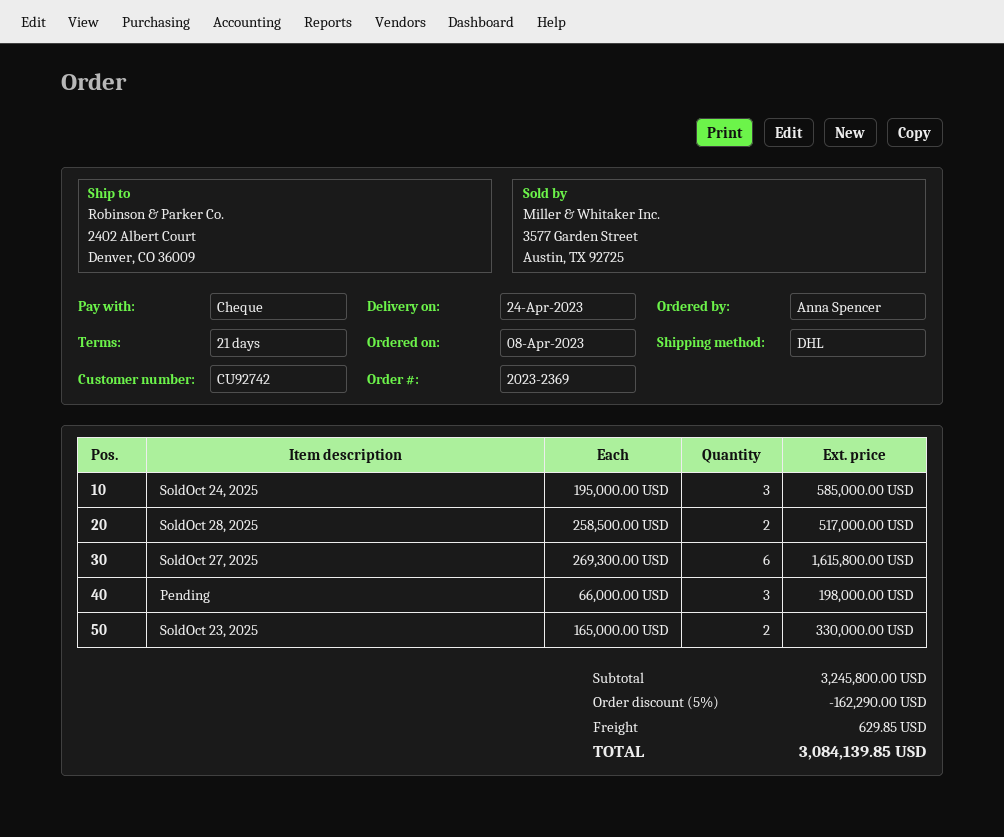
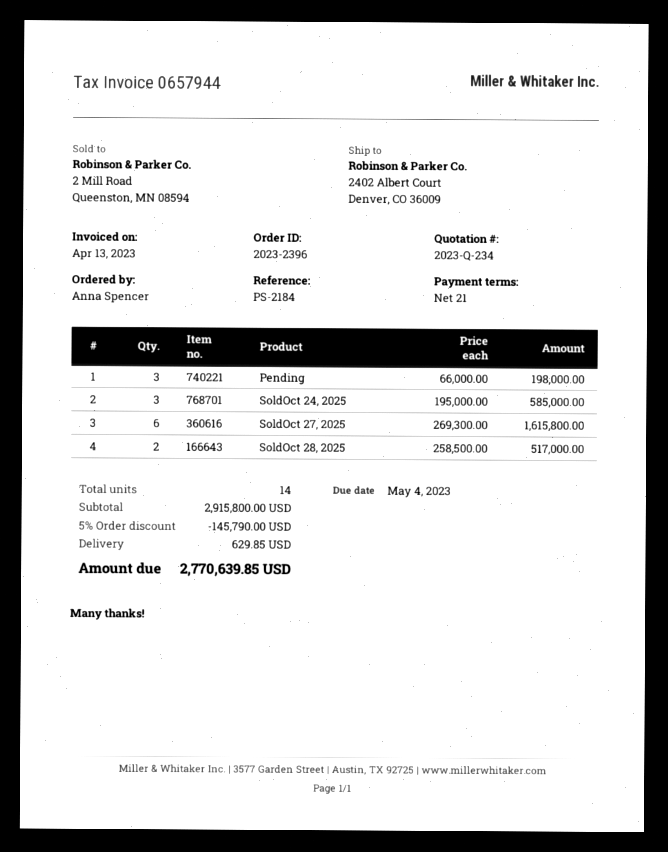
order number: 2023-2369 -> 2023-2396
SoldOct 23, 2025: 2 x 165000.00 = 330000.00 -> none
subtotal: 3245800.00 -> 2915800.00
discount: 5% = 162290.00 -> 5% = 145790.00
total: 3084139.85 -> 2770639.85

